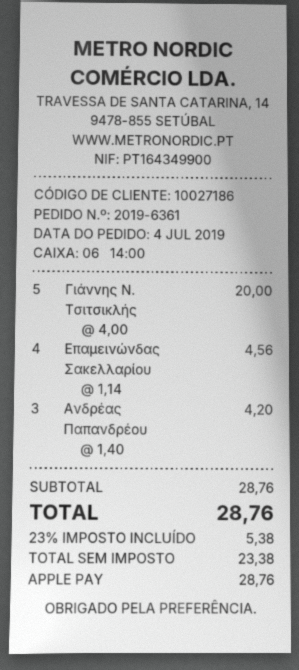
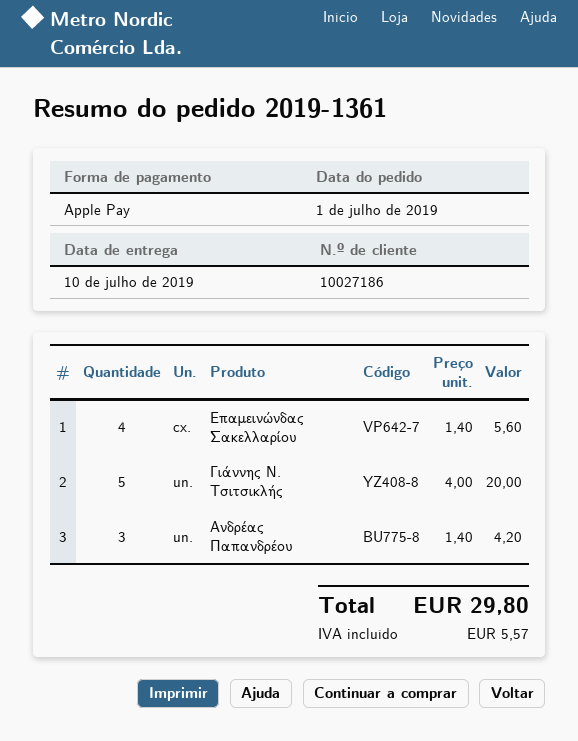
order number: 2019-6361 -> 2019-1361
order date: 2019-07-04 -> 2019-07-01
Επαμεινώνδας Σακελλαρίου: 4 x 1.14 = 4.56 -> 4 x 1.40 = 5.60
tax: 5.38 -> 5.57
total: 28.76 -> 29.80

